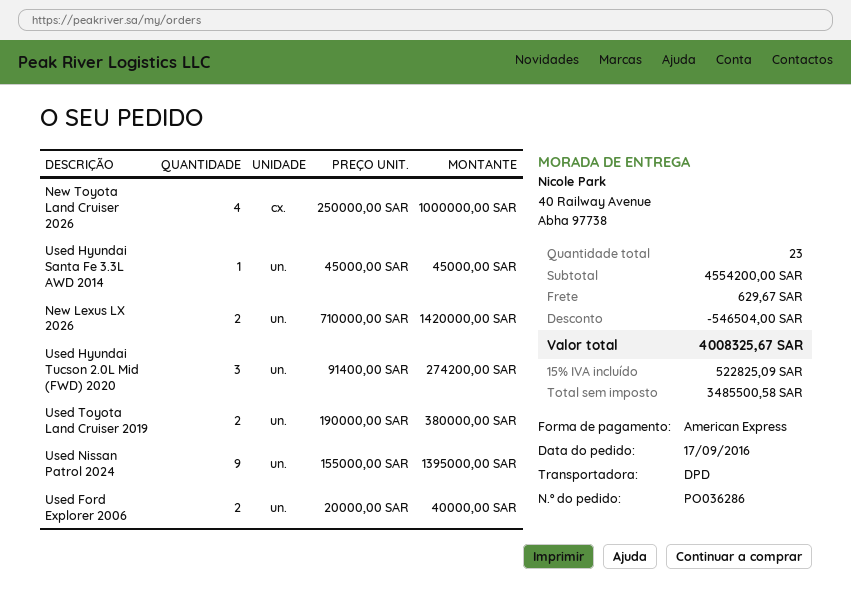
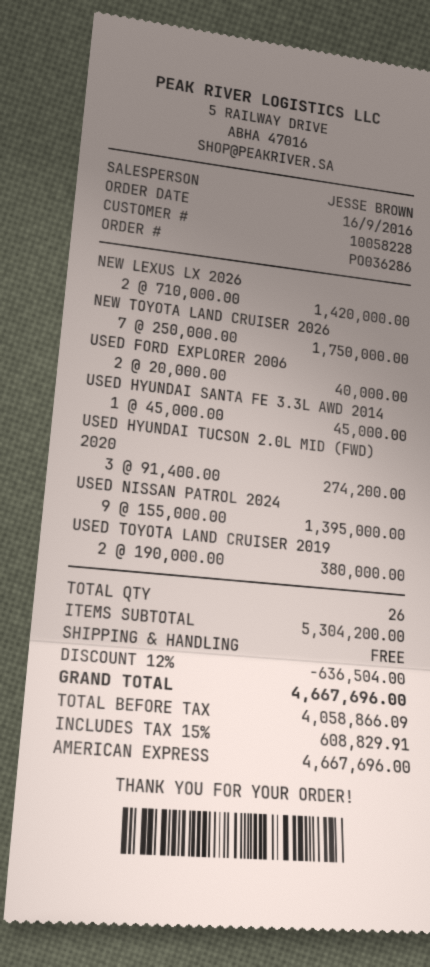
order date: 2016-09-17 -> 2016-09-16
New Toyota Land Cruiser 2026: 4 x 250000.00 = 1000000.00 -> 7 x 250000.00 = 1750000.00
total quantity: 23 -> 26
subtotal: 4554200.00 -> 5304200.00
discount: 546504.00 -> 636504.00
shipping: 629.67 -> 0.00
net: 3485500.58 -> 4058866.09
tax: 15% = 522825.09 -> 15% = 608829.91
total: 4008325.67 -> 4667696.00

